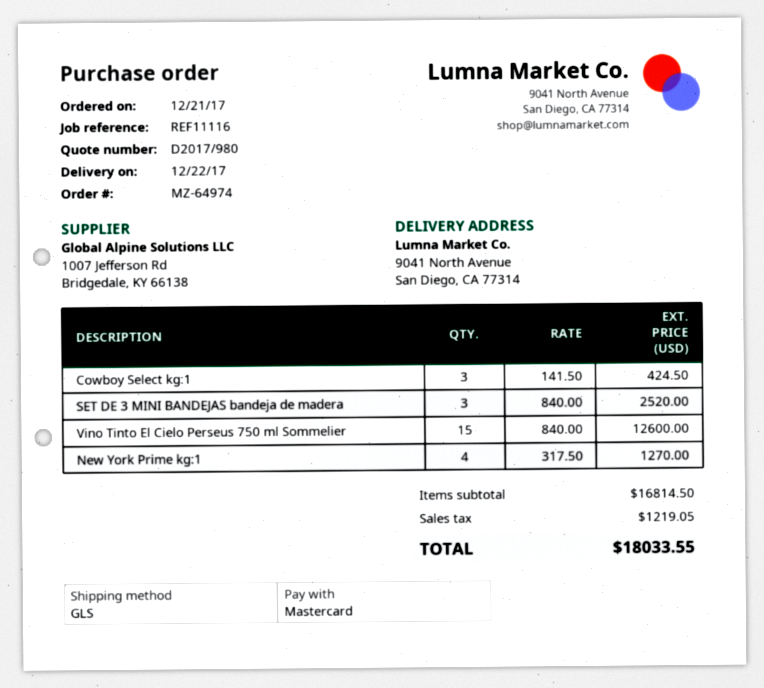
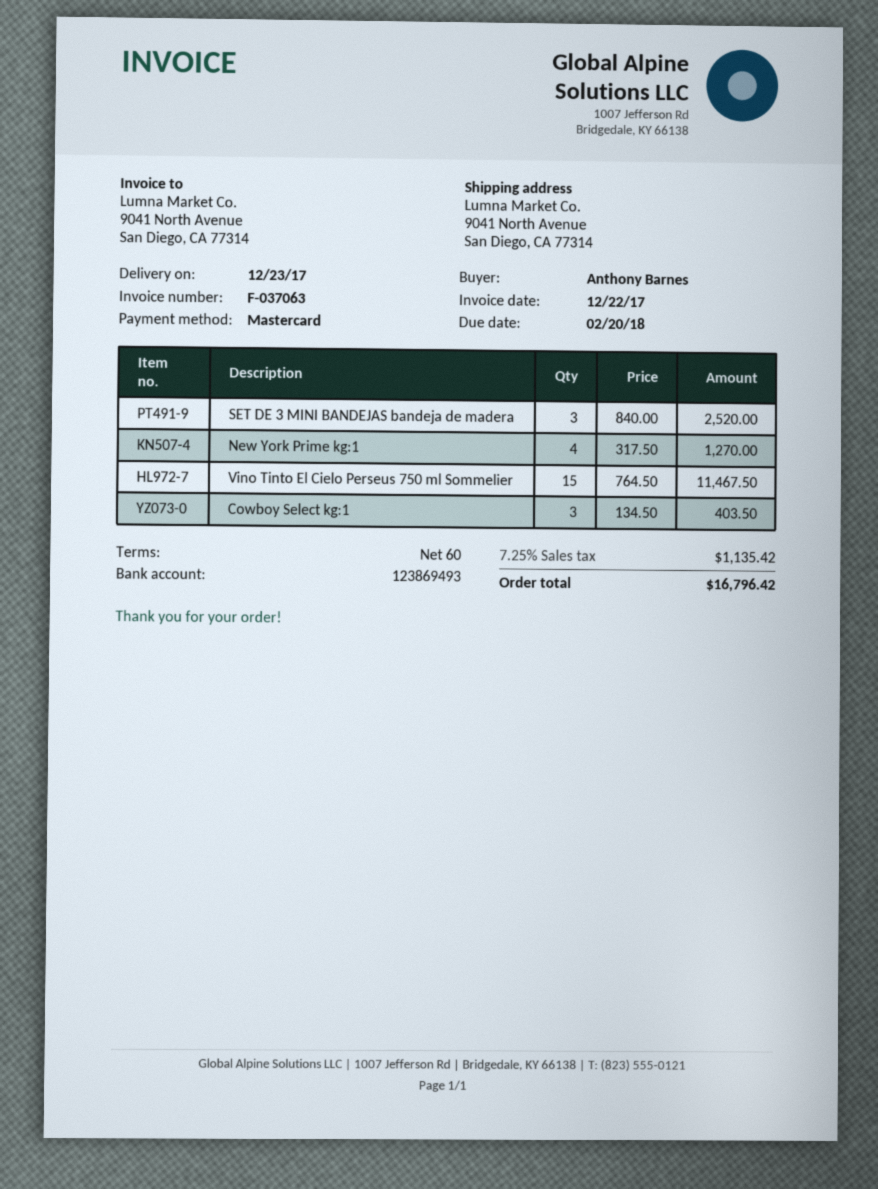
delivery date: 2017-12-22 -> 2017-12-23
Cowboy Select kg:1: 3 x 141.50 = 424.50 -> 3 x 134.50 = 403.50
Vino Tinto El Cielo Perseus 750 ml Sommelier: 15 x 840.00 = 12600.00 -> 15 x 764.50 = 11467.50
tax: 1219.05 -> 1135.42
total: 18033.55 -> 16796.42

